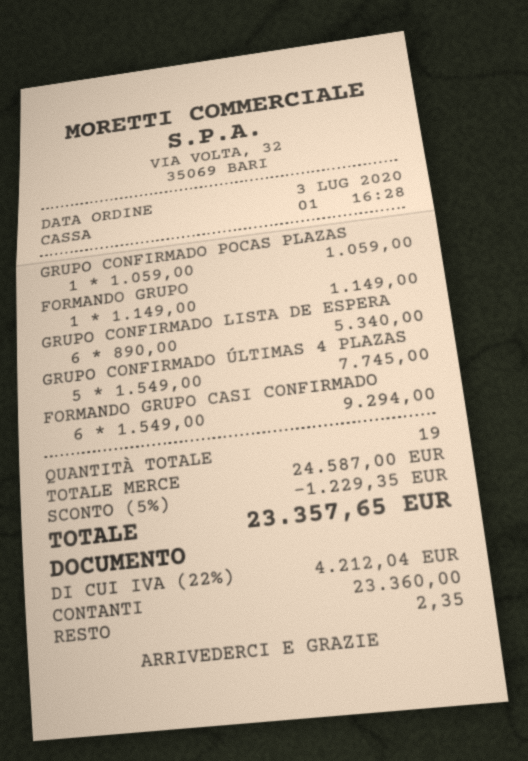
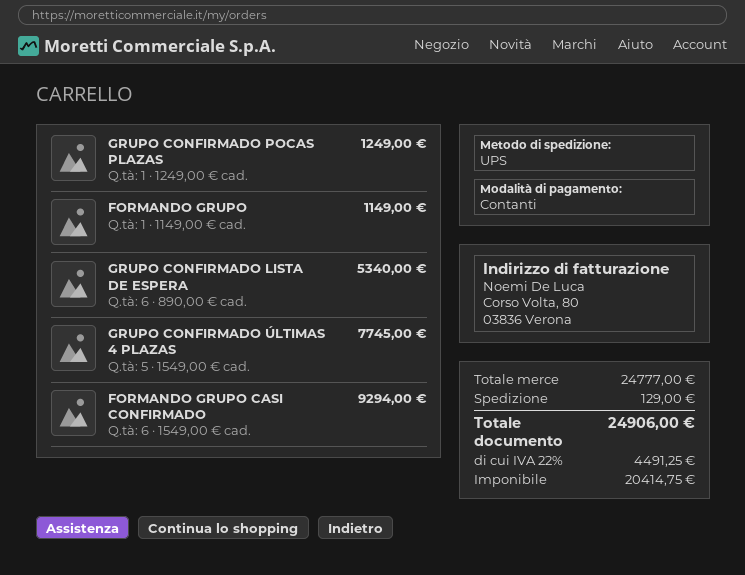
GRUPO CONFIRMADO POCAS PLAZAS: 1 x 1059.00 = 1059.00 -> 1 x 1249.00 = 1249.00
subtotal: 24587.00 -> 24777.00
discount: 5% = 1229.35 -> none
shipping: none -> 129.00
tax: 22% = 4212.04 -> 22% = 4491.25
total: 23357.65 -> 24906.00

